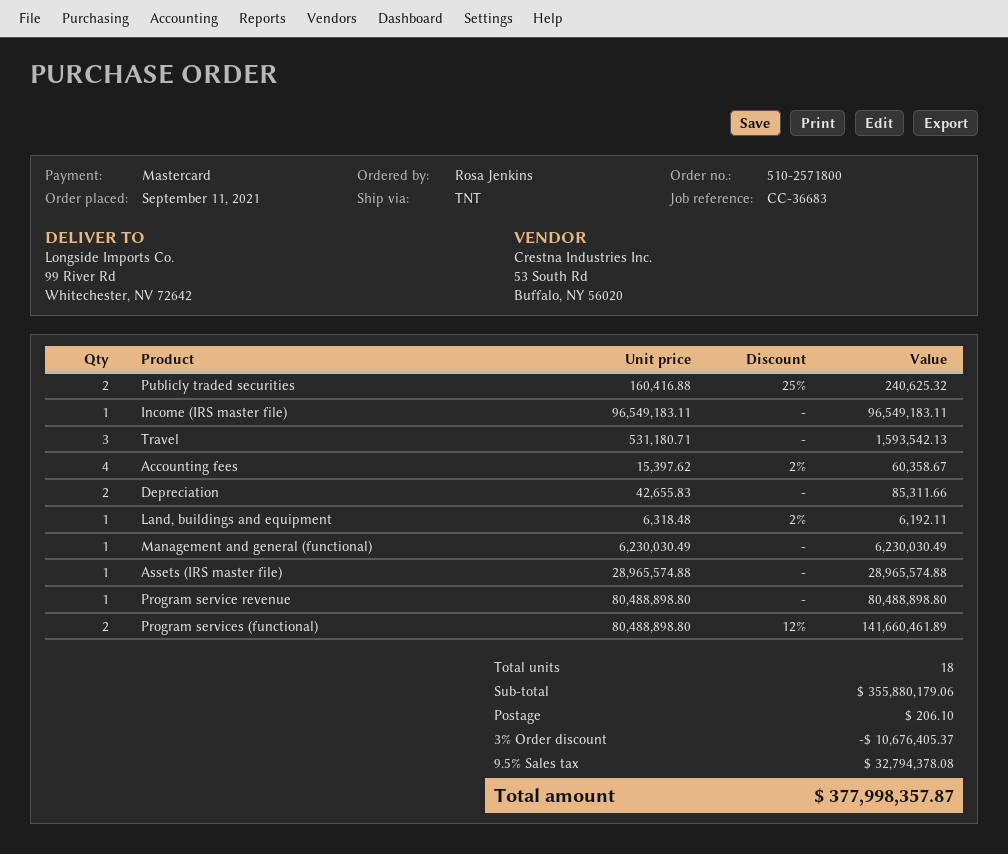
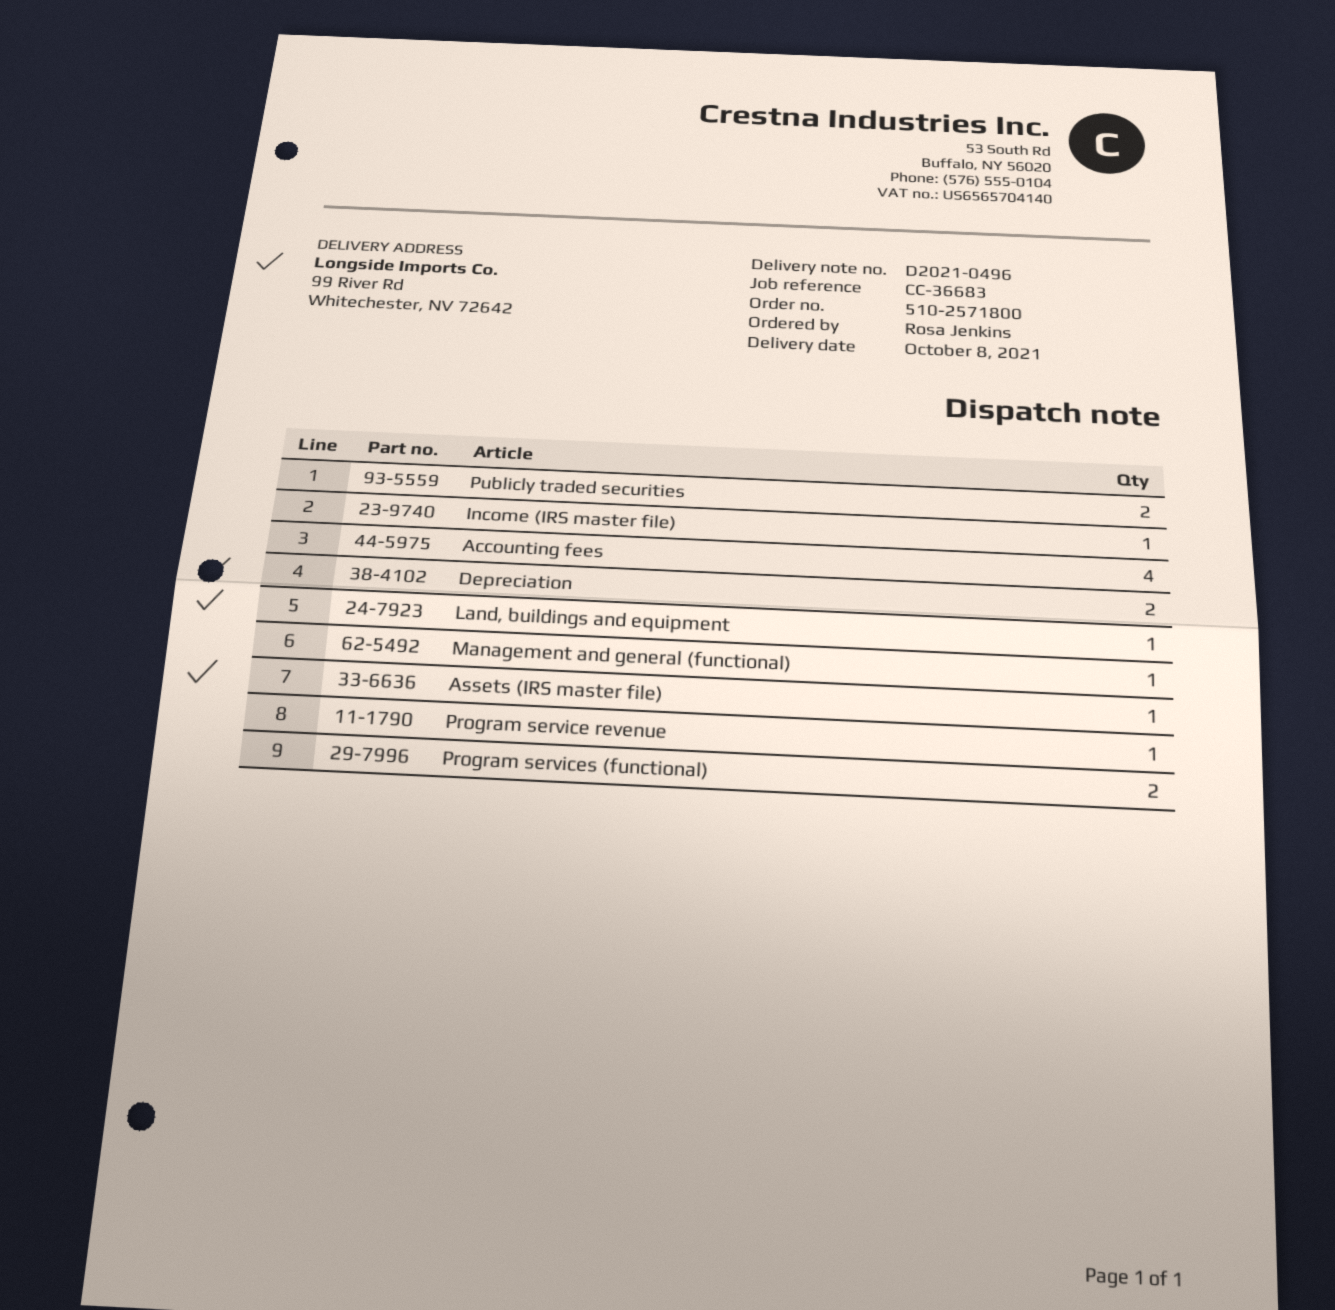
Travel: 3 -> none

